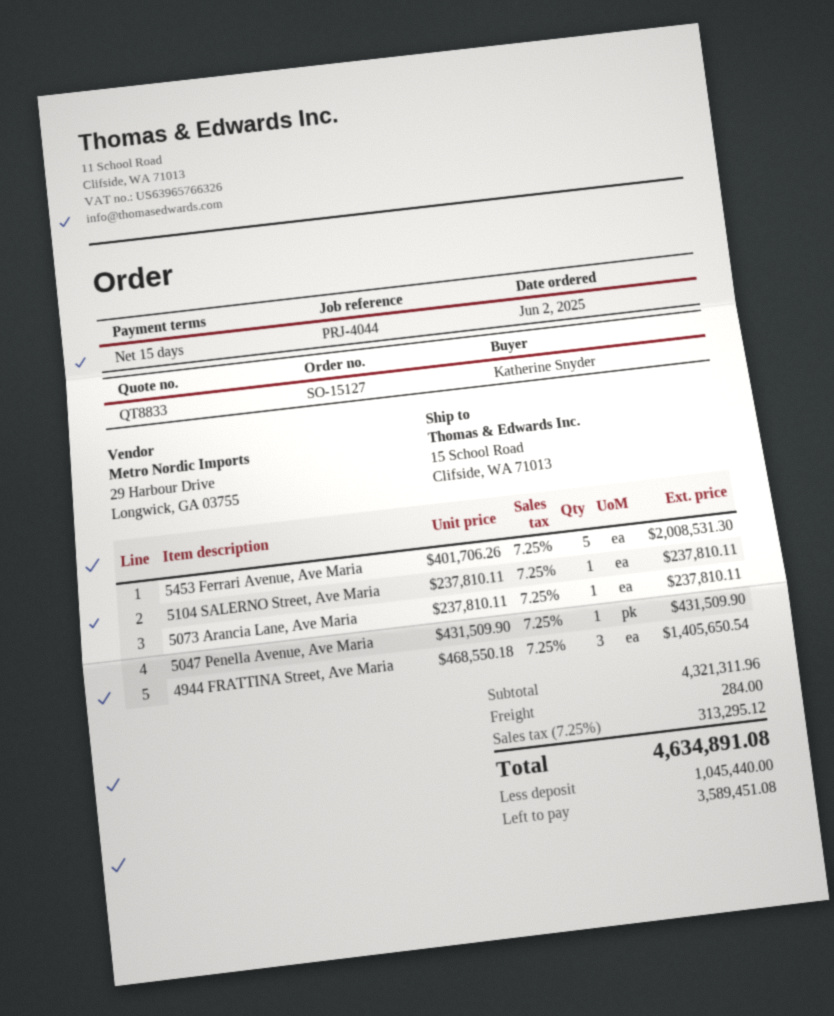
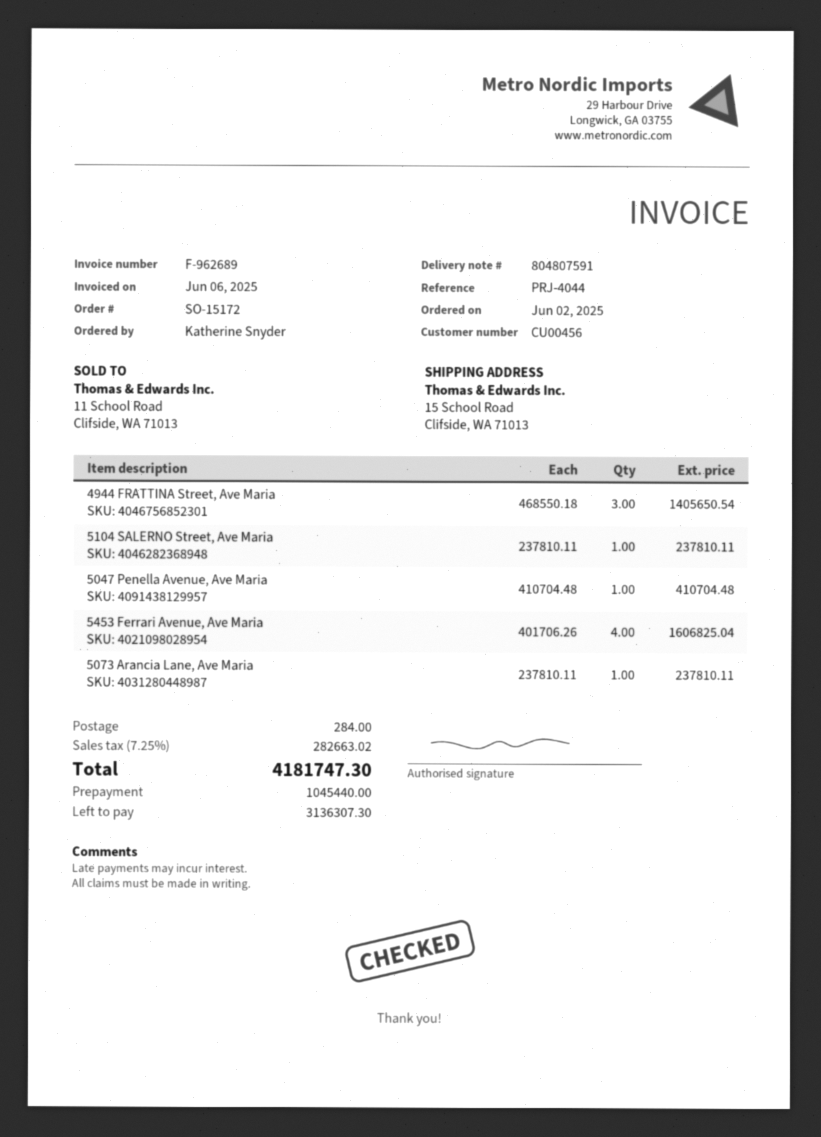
order number: SO-15127 -> SO-15172
5453 Ferrari Avenue, Ave Maria: 5 x 401706.26 = 2008531.30 -> 4 x 401706.26 = 1606825.04
5047 Penella Avenue, Ave Maria: 1 x 431509.90 = 431509.90 -> 1 x 410704.48 = 410704.48
tax: 7.25% = 313295.12 -> 7.25% = 282663.02
total: 4634891.08 -> 4181747.30
balance: 3589451.08 -> 3136307.30

